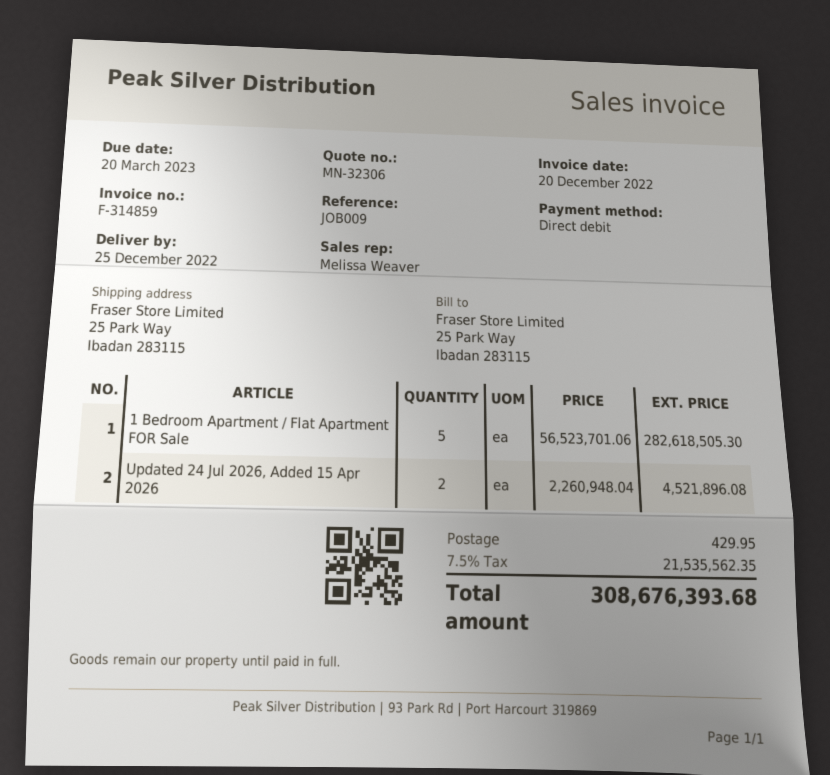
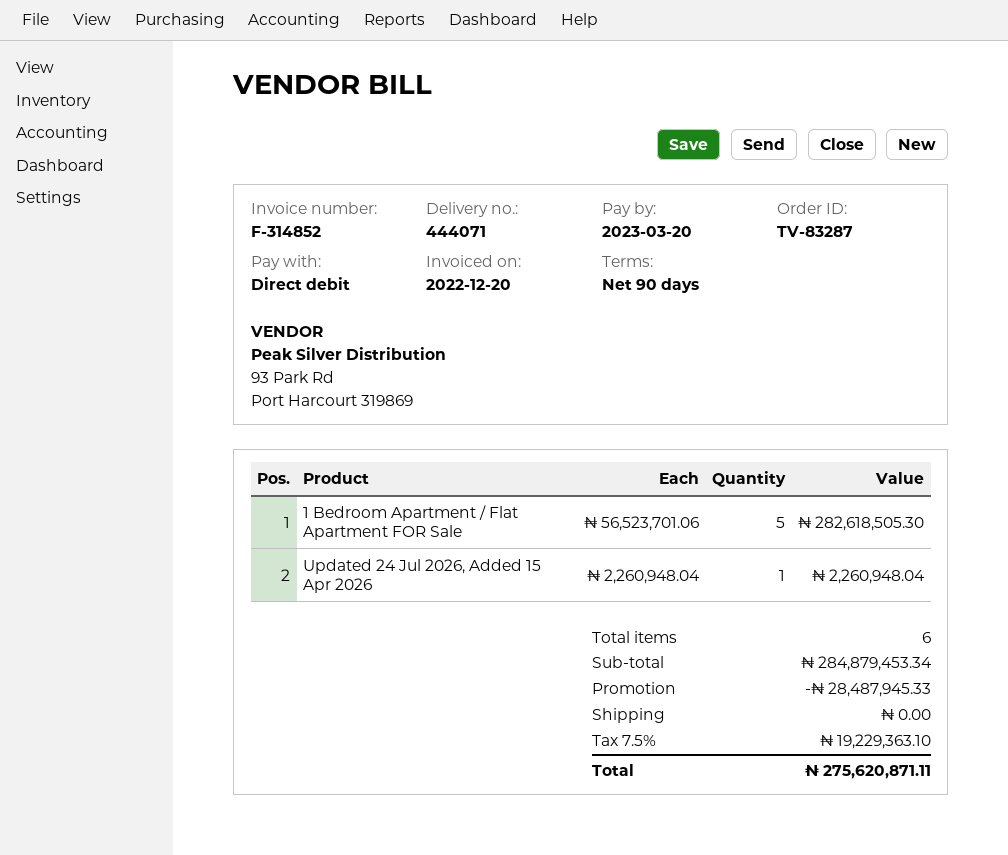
invoice number: F-314859 -> F-314852
Updated 24 Jul 2026, Added 15 Apr 2026: 2 x 2260948.04 = 4521896.08 -> 1 x 2260948.04 = 2260948.04
discount: none -> 28487945.33
shipping: 429.95 -> 0.00
tax: 7.5% = 21535562.35 -> 7.5% = 19229363.10
total: 308676393.68 -> 275620871.11

